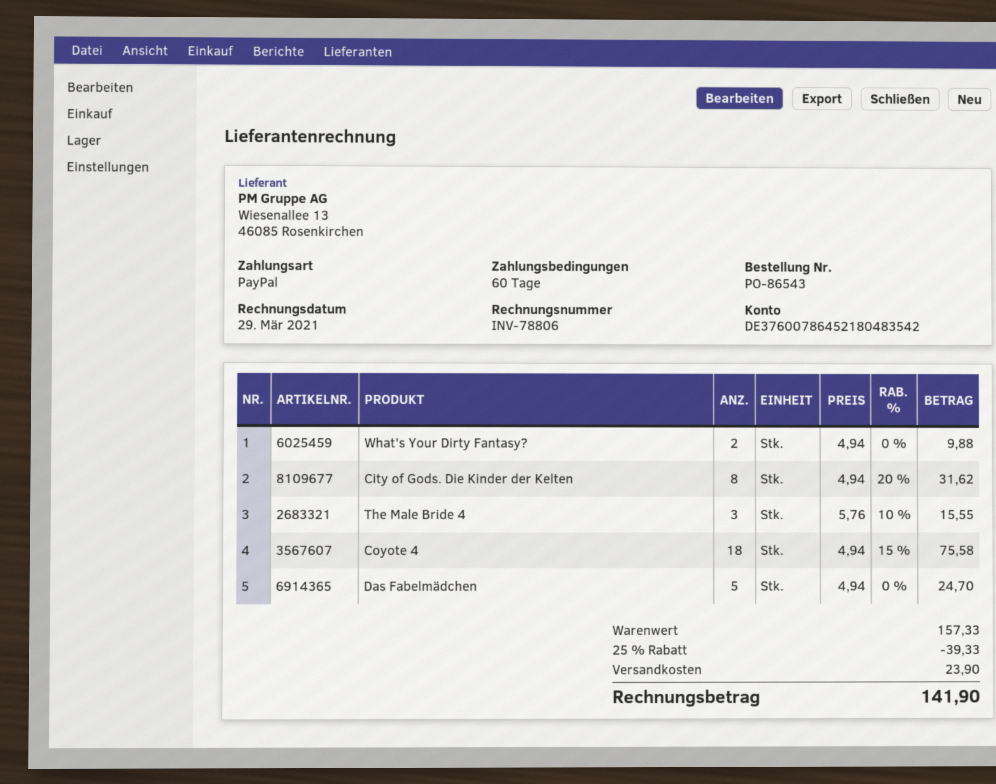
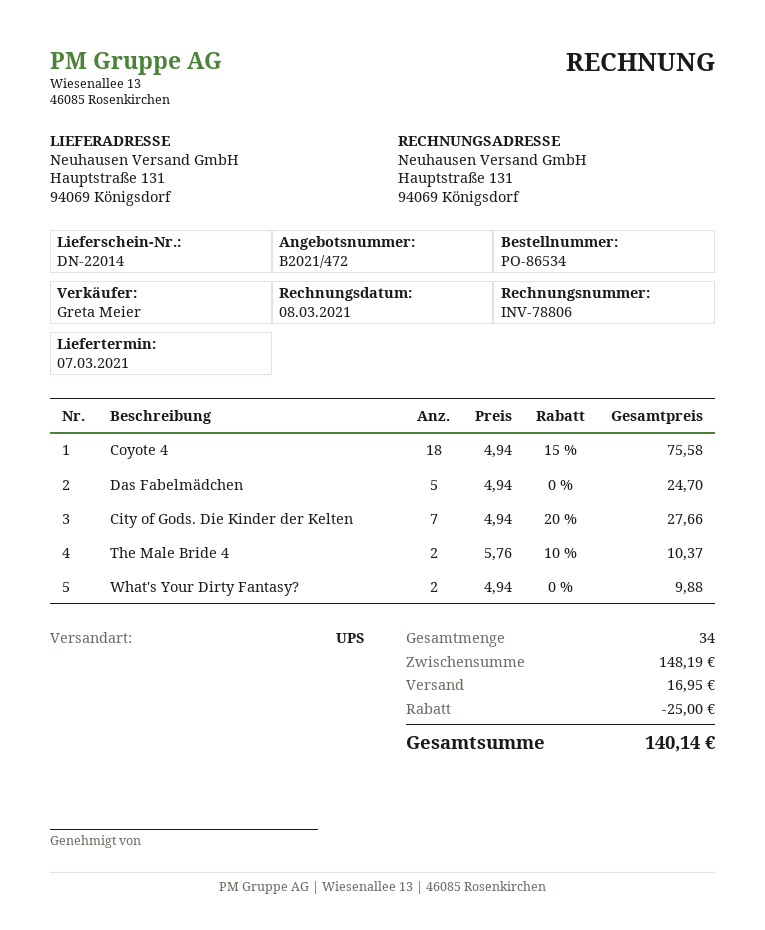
order number: PO-86543 -> PO-86534
invoice date: 2021-03-29 -> 2021-03-08
City of Gods. Die Kinder der Kelten: 8 x 4.94 - 20% = 31.62 -> 7 x 4.94 - 20% = 27.66
The Male Bride 4: 3 x 5.76 - 10% = 15.55 -> 2 x 5.76 - 10% = 10.37
subtotal: 157.33 -> 148.19
discount: 39.33 -> 25.00
shipping: 23.90 -> 16.95
total: 141.90 -> 140.14

